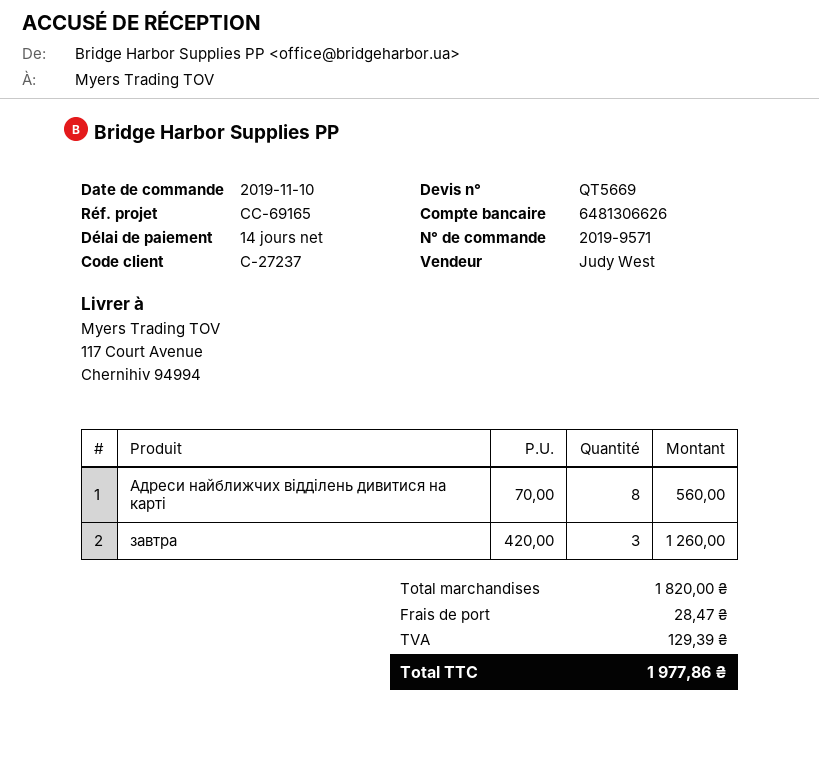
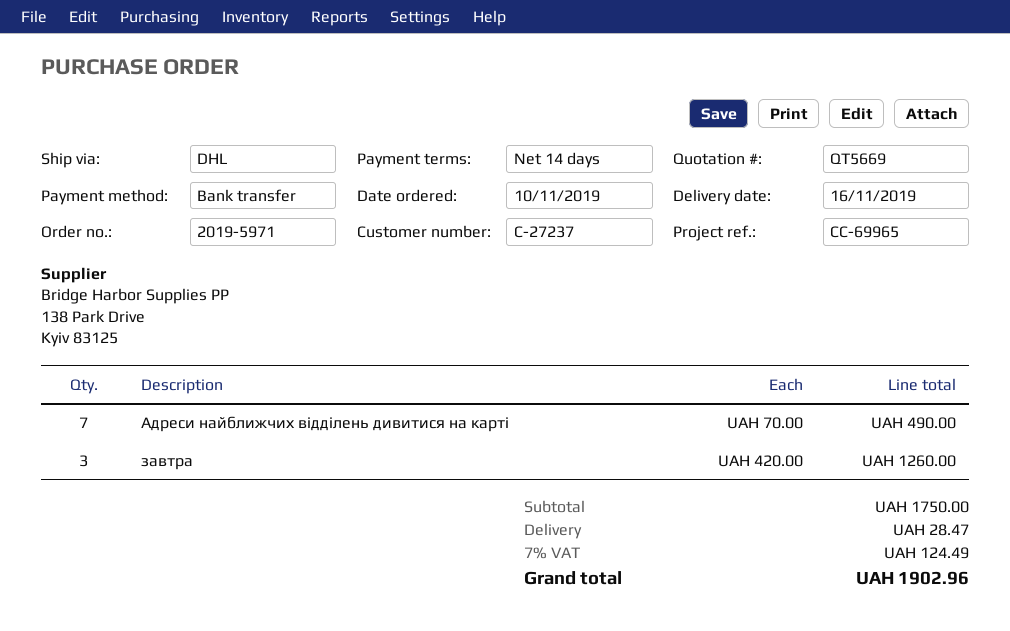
order number: 2019-9571 -> 2019-5971
reference: CC-69165 -> CC-69965
Адреси найближчих відділень дивитися на карті: 8 x 70.00 = 560.00 -> 7 x 70.00 = 490.00
subtotal: 1820.00 -> 1750.00
tax: 129.39 -> 124.49
total: 1977.86 -> 1902.96

